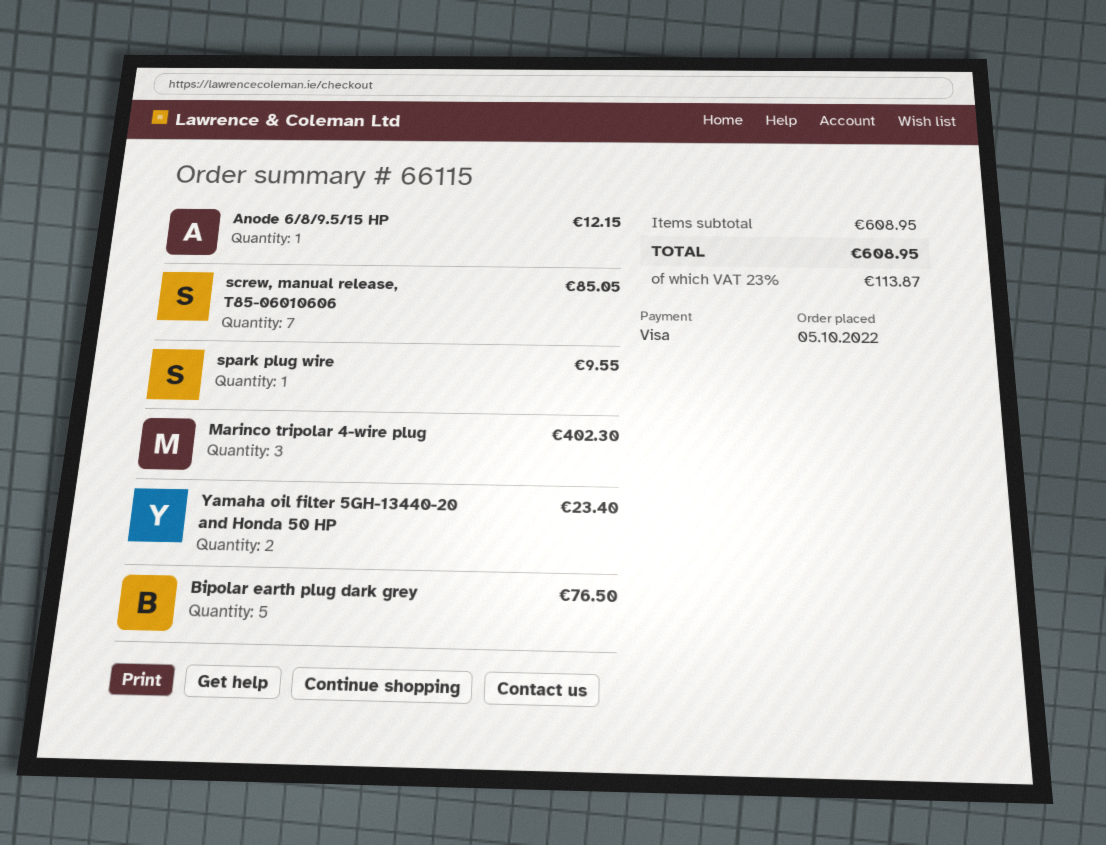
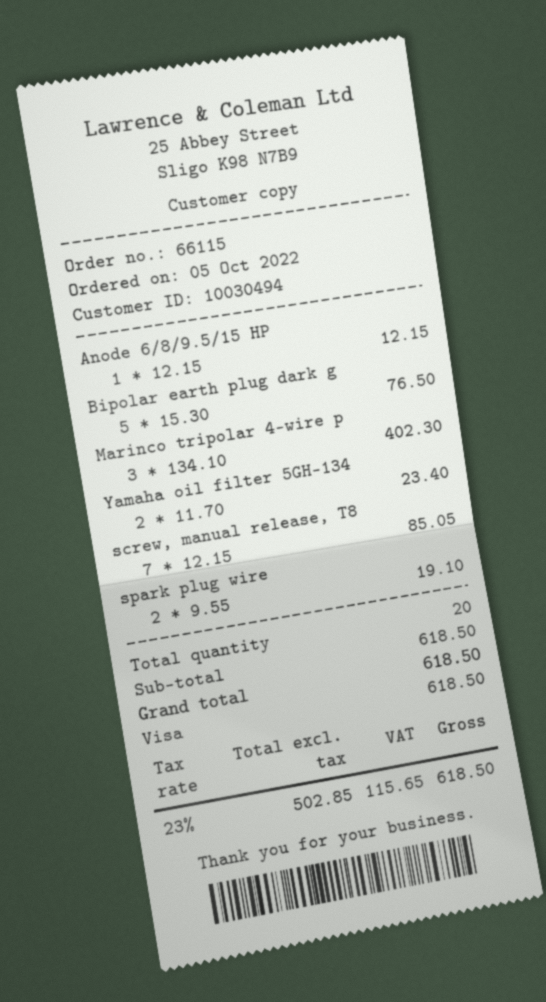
spark plug wire: 1 for 9.55 -> 2 for 19.10
subtotal: 608.95 -> 618.50
tax: 23% = 113.87 -> 23% = 115.65
total: 608.95 -> 618.50

